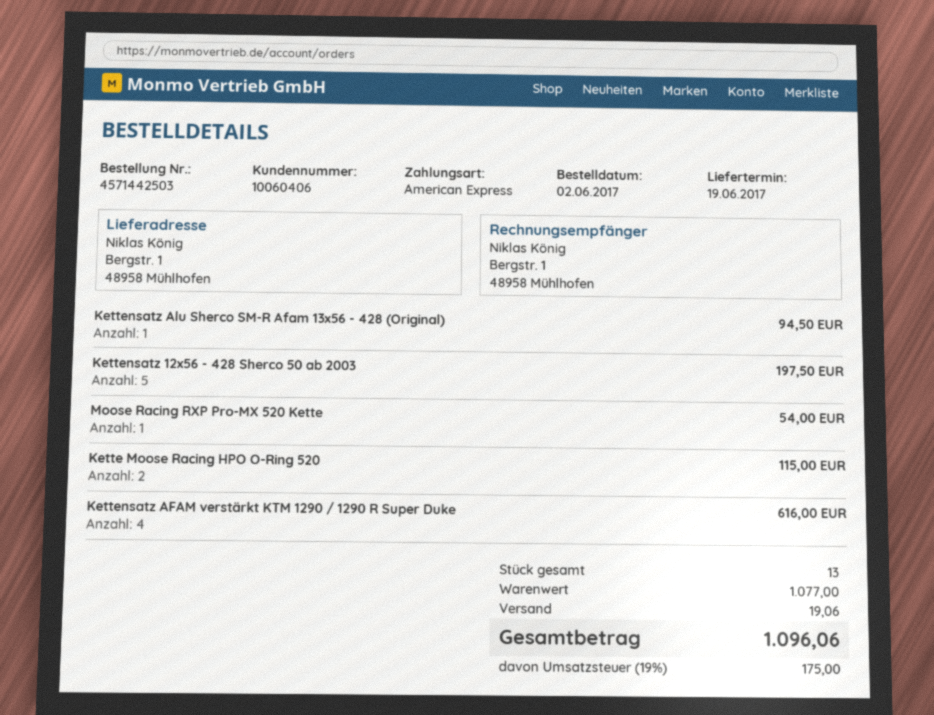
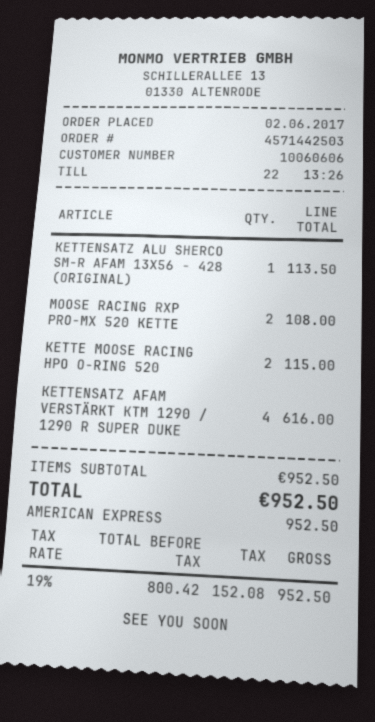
customer number: 10060406 -> 10060606
Kettensatz Alu Sherco SM-R Afam 13x56 - 428 (Original): 1 for 94.50 -> 1 for 113.50
Kettensatz 12x56 - 428 Sherco 50 ab 2003: 5 for 197.50 -> none
Moose Racing RXP Pro-MX 520 Kette: 1 for 54.00 -> 2 for 108.00
subtotal: 1077.00 -> 952.50
shipping: 19.06 -> none
tax: 19% = 175.00 -> 19% = 152.08
total: 1096.06 -> 952.50

